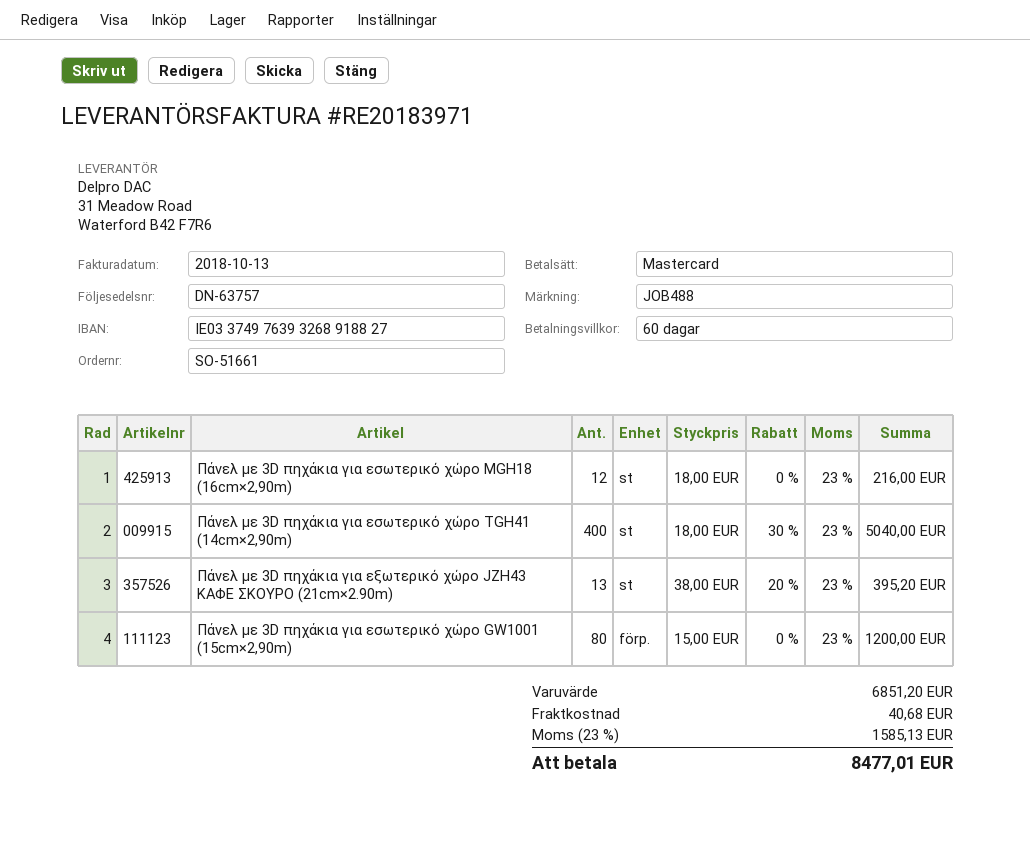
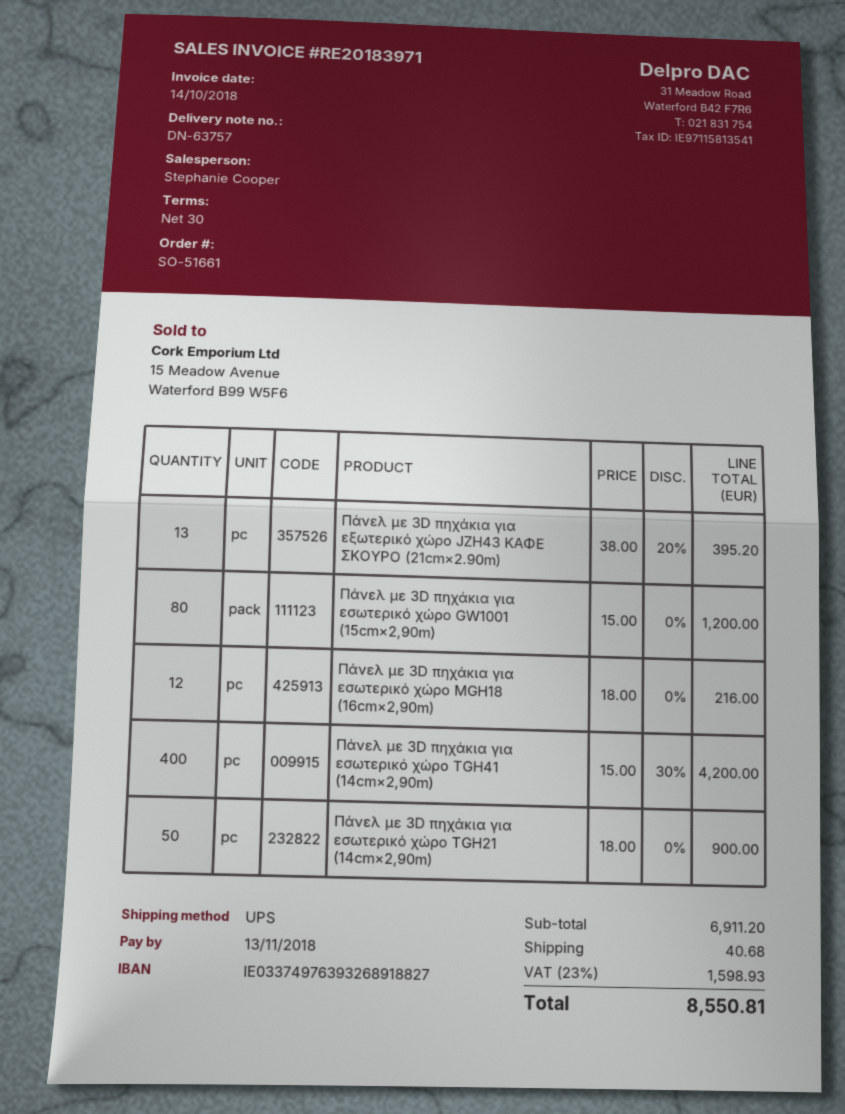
invoice date: 2018-10-13 -> 2018-10-14
payment terms: 60 days -> 30 days
Πάνελ με 3D πηχάκια για εσωτερικό χώρο TGH41 (14cm×2,90m): 400 x 18.00 - 30% = 5040.00 -> 400 x 15.00 - 30% = 4200.00
Πάνελ με 3D πηχάκια για εσωτερικό χώρο TGH21 (14cm×2,90m): none -> 50 x 18.00 = 900.00
subtotal: 6851.20 -> 6911.20
tax: 23% = 1585.13 -> 23% = 1598.93
total: 8477.01 -> 8550.81

